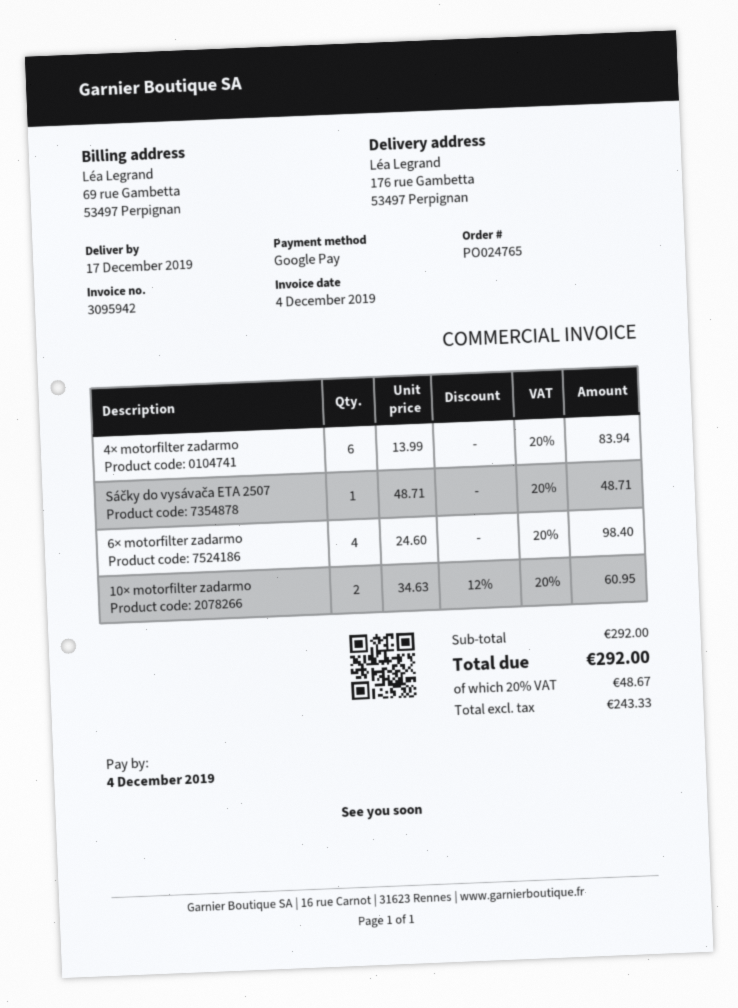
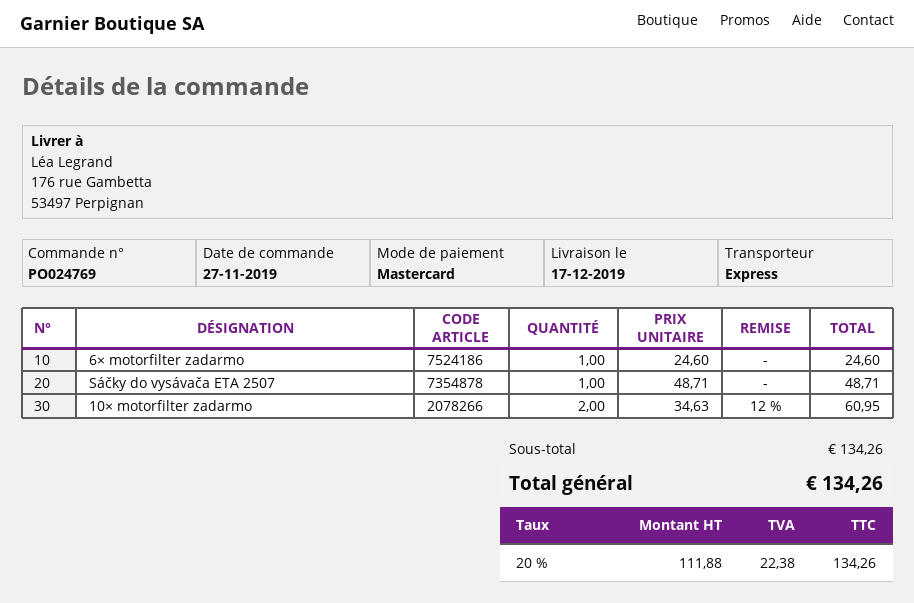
order number: PO024765 -> PO024769
payment method: Google Pay -> Mastercard
4× motorfilter zadarmo: 6 x 13.99 = 83.94 -> none
6× motorfilter zadarmo: 4 x 24.60 = 98.40 -> 1 x 24.60 = 24.60
subtotal: 292.00 -> 134.26
net: 243.33 -> 111.88
tax: 20% = 48.67 -> 20% = 22.38
total: 292.00 -> 134.26

